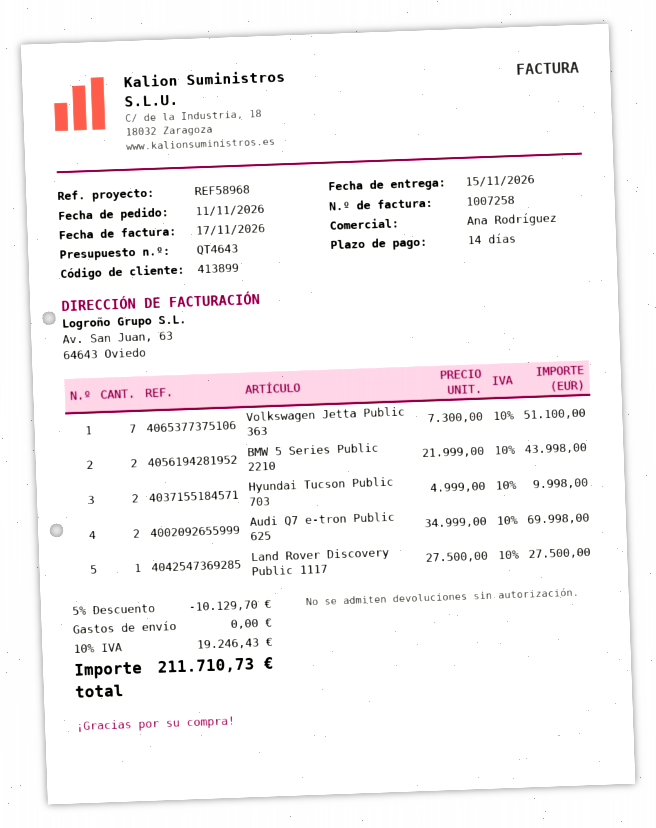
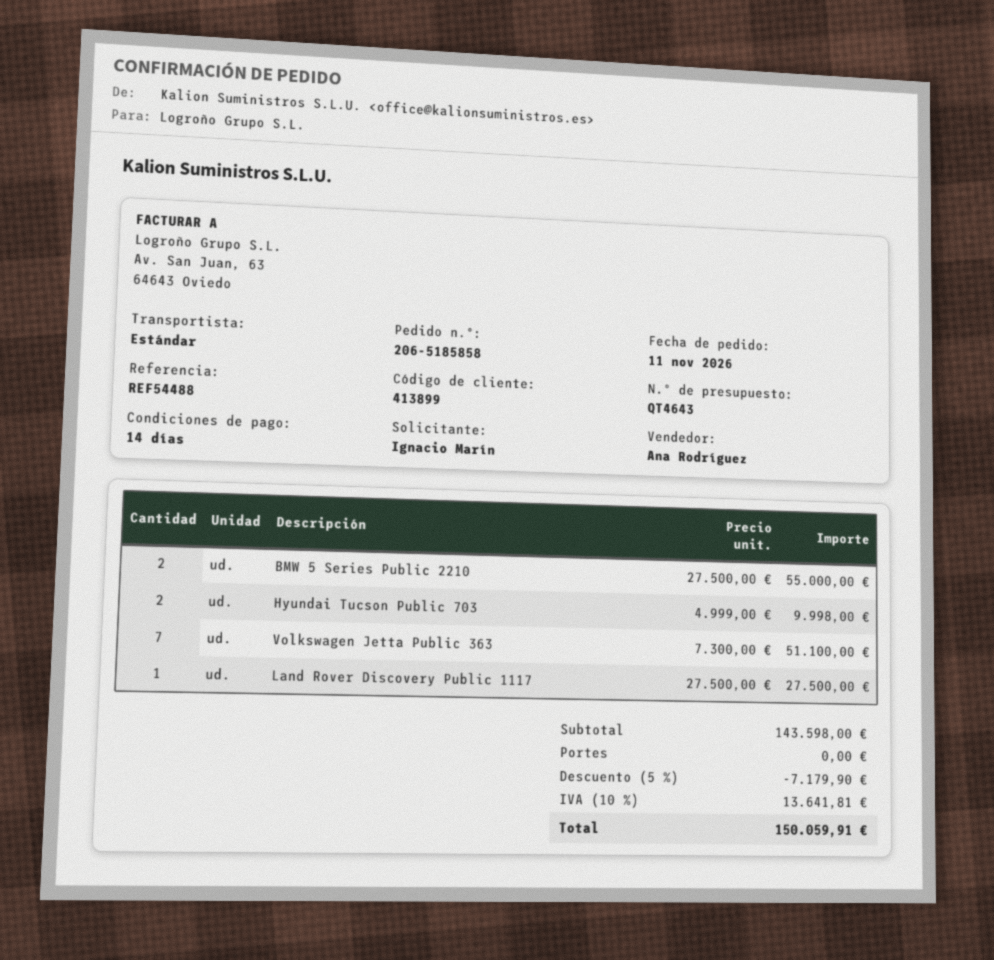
reference: REF58968 -> REF54488
BMW 5 Series Public 2210: 2 x 21999.00 = 43998.00 -> 2 x 27500.00 = 55000.00
Audi Q7 e-tron Public 625: 2 x 34999.00 = 69998.00 -> none
discount: 5% = 10129.70 -> 5% = 7179.90
tax: 10% = 19246.43 -> 10% = 13641.81
total: 211710.73 -> 150059.91

